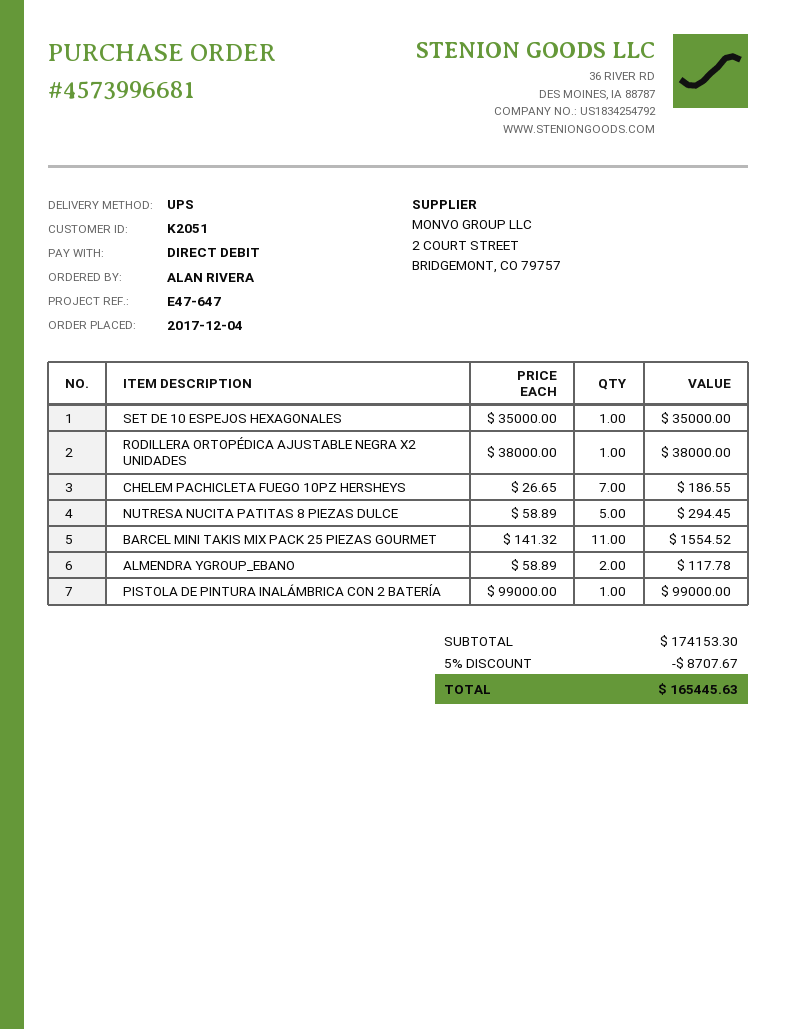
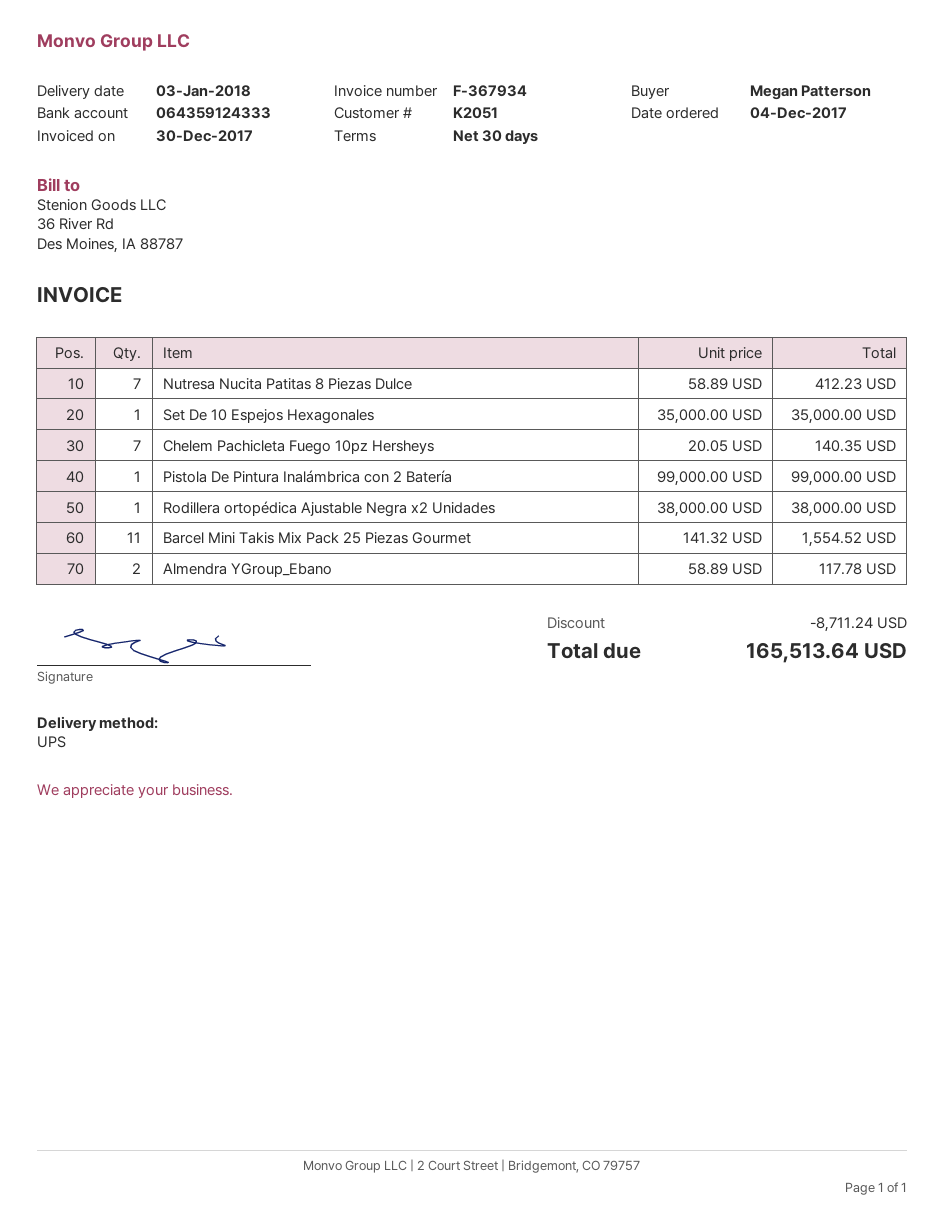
ordered by: ALAN RIVERA -> Megan Patterson
CHELEM PACHICLETA FUEGO 10PZ HERSHEYS: 7 x 26.65 = 186.55 -> 7 x 20.05 = 140.35
NUTRESA NUCITA PATITAS 8 PIEZAS DULCE: 5 x 58.89 = 294.45 -> 7 x 58.89 = 412.23
discount: 8707.67 -> 8711.24
total: 165445.63 -> 165513.64

